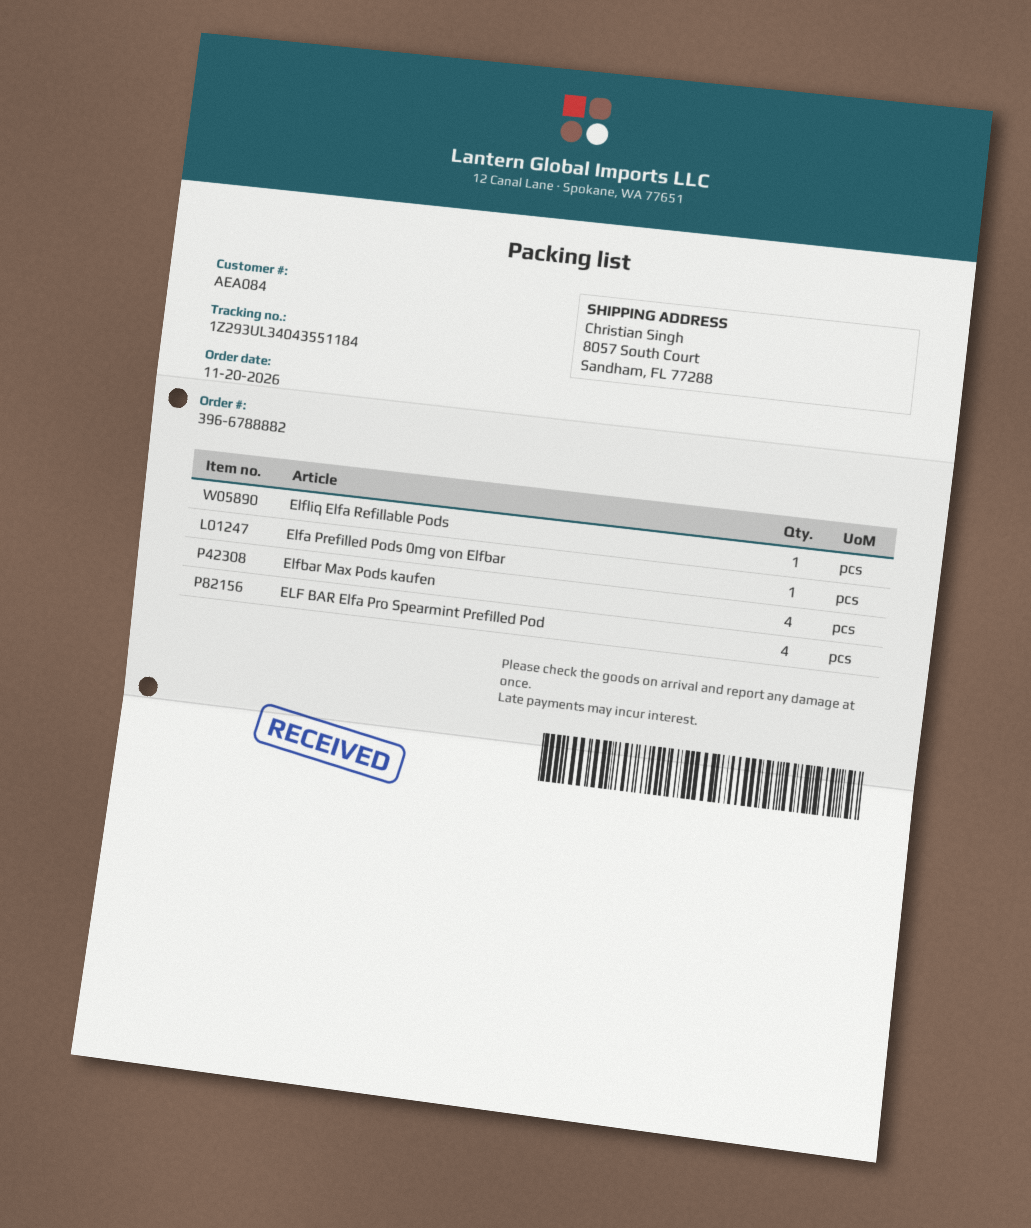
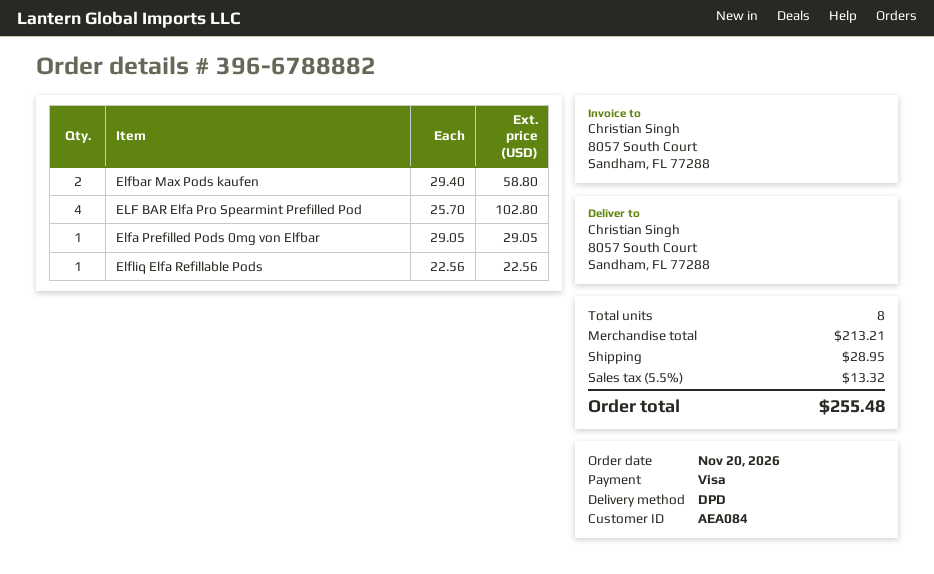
Elfbar Max Pods kaufen: 4 -> 2

